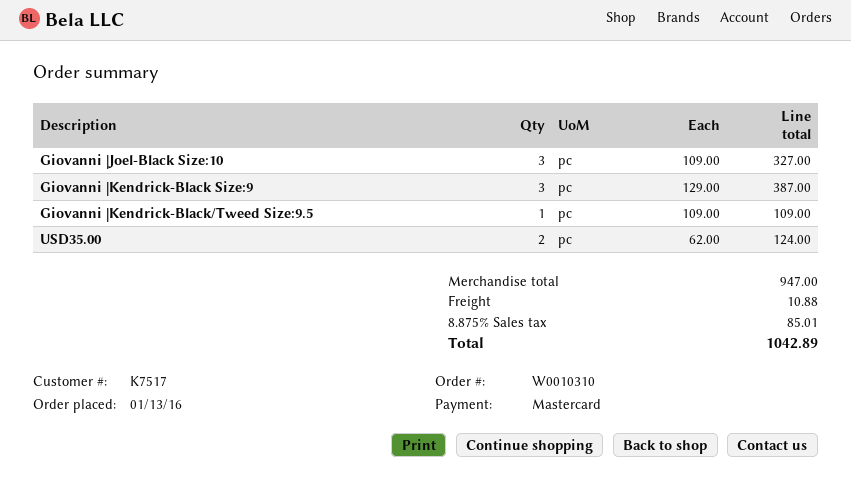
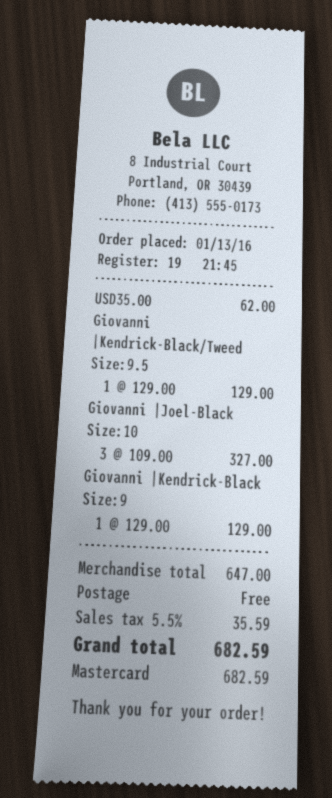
Giovanni |Kendrick-Black Size:9: 3 x 129.00 = 387.00 -> 1 x 129.00 = 129.00
Giovanni |Kendrick-Black/Tweed Size:9.5: 1 x 109.00 = 109.00 -> 1 x 129.00 = 129.00
USD35.00: 2 x 62.00 = 124.00 -> 1 x 62.00 = 62.00
subtotal: 947.00 -> 647.00
shipping: 10.88 -> 0.00
tax: 8.875% = 85.01 -> 5.5% = 35.59
total: 1042.89 -> 682.59

